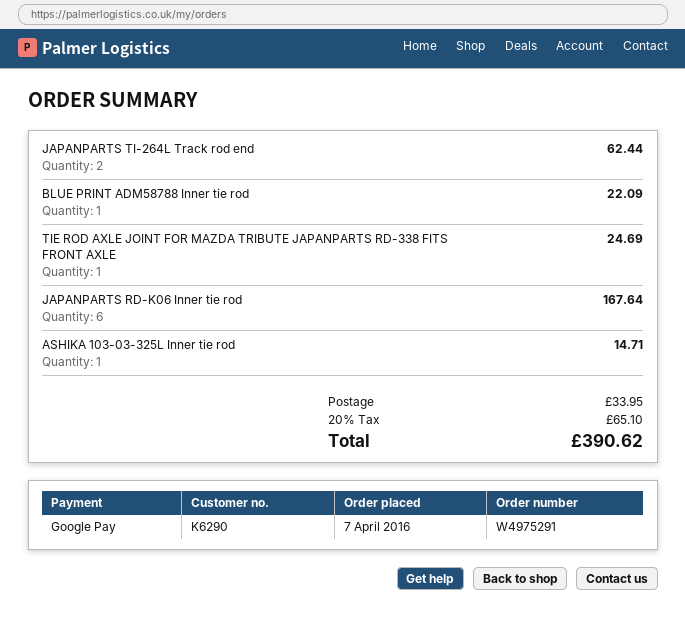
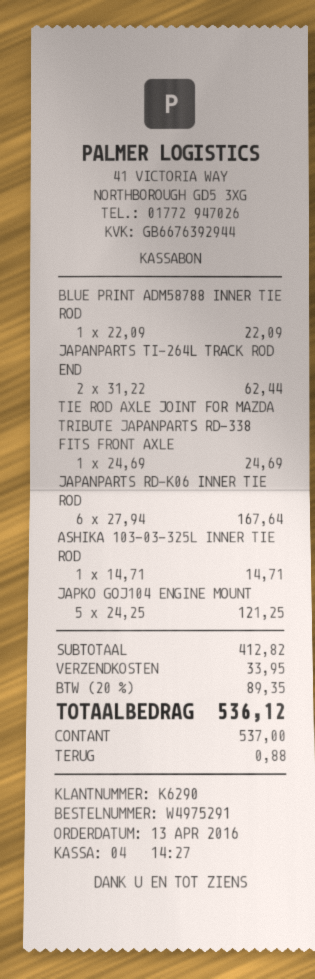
order date: 2016-04-07 -> 2016-04-13
payment method: Google Pay -> cash
JAPKO GOJ104 ENGINE MOUNT: none -> 5 for 121.25
tax: 20% = 65.10 -> 20% = 89.35
total: 390.62 -> 536.12

